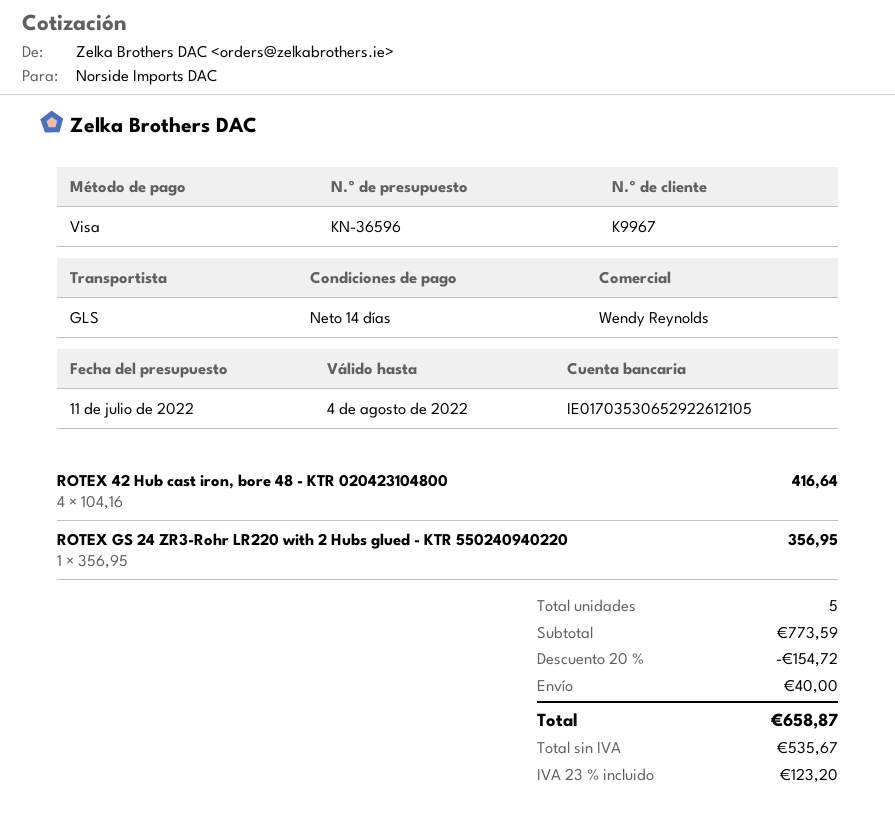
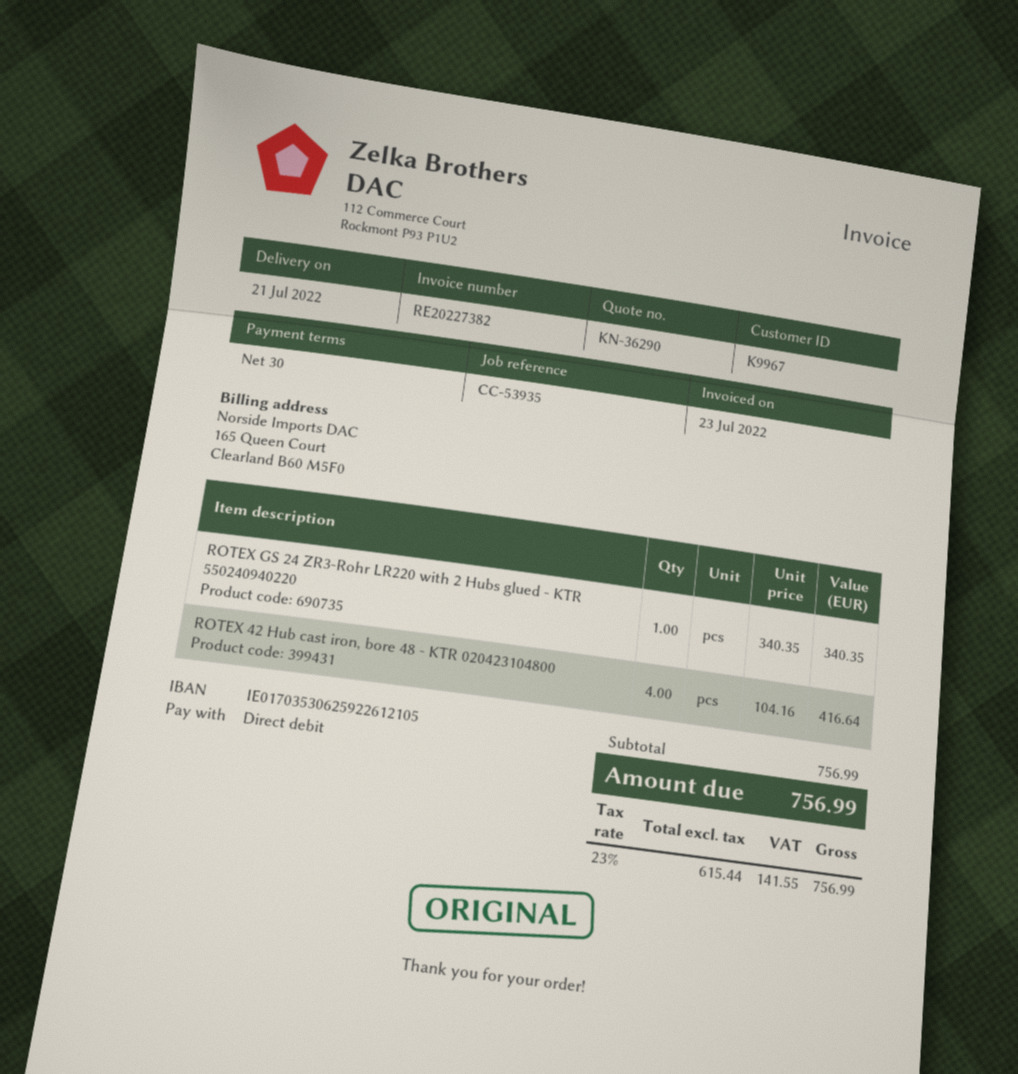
quote number: KN-36596 -> KN-36290
payment terms: 14 days -> 30 days
payment method: Visa -> direct debit
bank account: IE01703530652922612105 -> IE01703530625922612105
ROTEX GS 24 ZR3-Rohr LR220 with 2 Hubs glued - KTR 550240940220: 1 x 356.95 = 356.95 -> 1 x 340.35 = 340.35
subtotal: 773.59 -> 756.99
discount: 20% = 154.72 -> none
shipping: 40.00 -> none
net: 535.67 -> 615.44
tax: 23% = 123.20 -> 23% = 141.55
total: 658.87 -> 756.99

